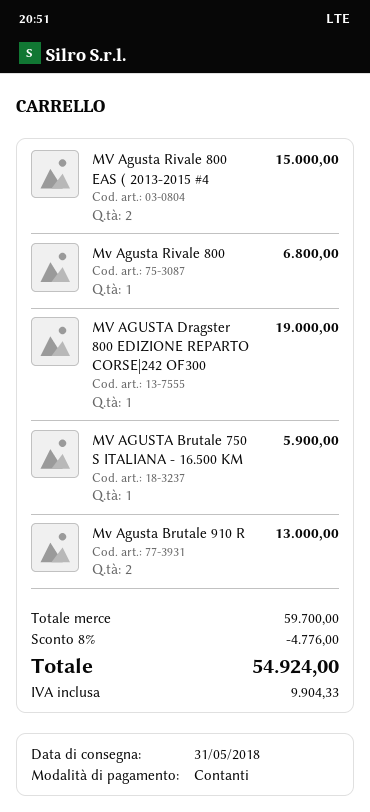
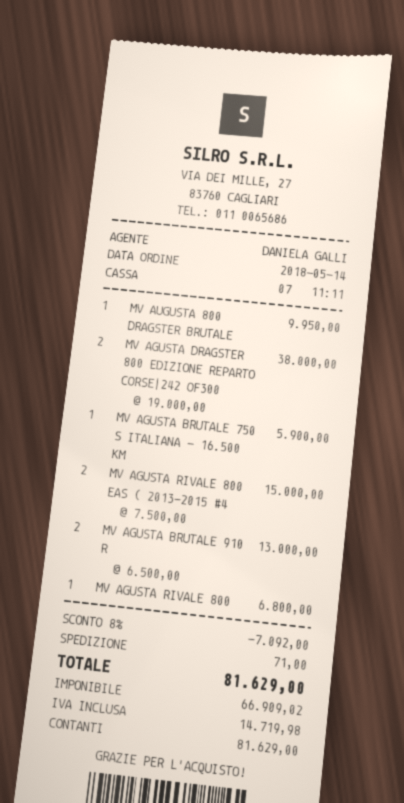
MV AGUSTA Dragster 800 EDIZIONE REPARTO CORSE|242 OF300: 1 for 19000.00 -> 2 for 38000.00
MV AUGUSTA 800 DRAGSTER BRUTALE: none -> 1 for 9950.00
discount: 8% = 4776.00 -> 8% = 7092.00
shipping: none -> 71.00
tax: 9904.33 -> 14719.98
total: 54924.00 -> 81629.00

